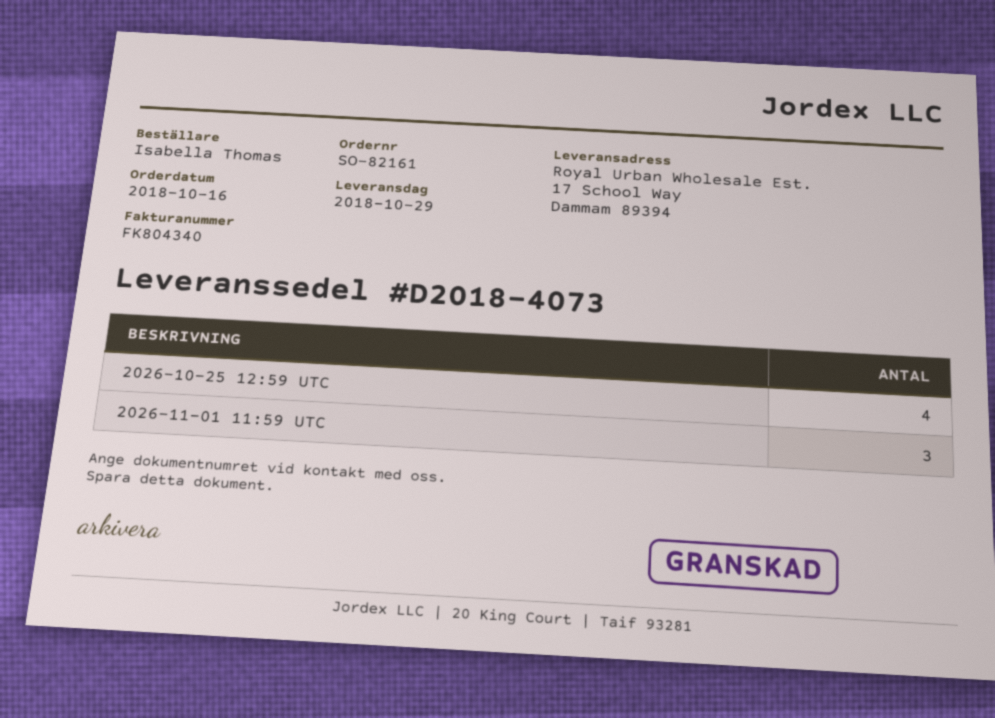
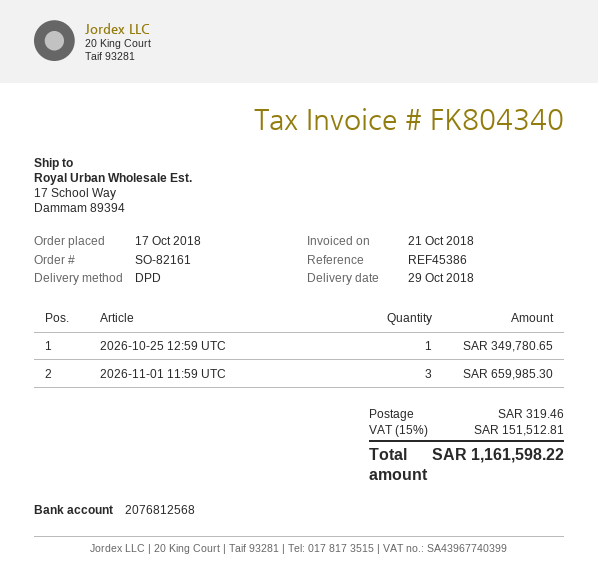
order date: 2018-10-16 -> 2018-10-17
2026-10-25 12:59 UTC: 4 -> 1

